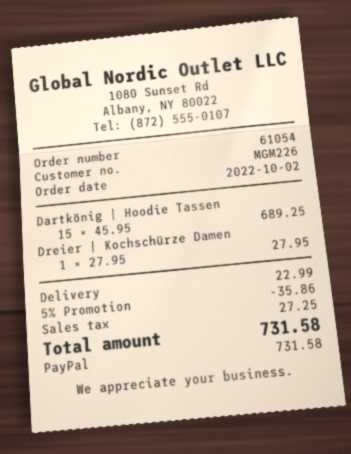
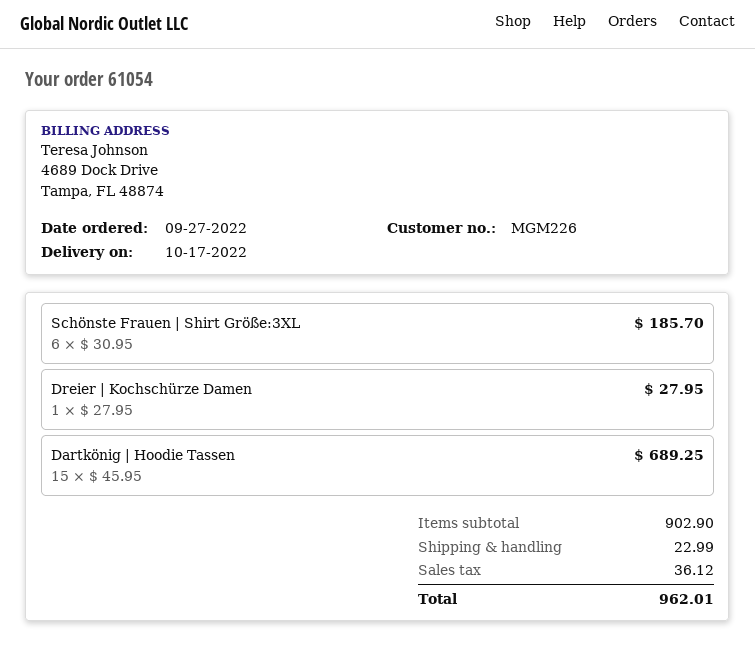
order date: 2022-10-02 -> 2022-09-27
Schönste Frauen | Shirt Größe:3XL: none -> 6 x 30.95 = 185.70
discount: 5% = 35.86 -> none
tax: 27.25 -> 36.12
total: 731.58 -> 962.01

